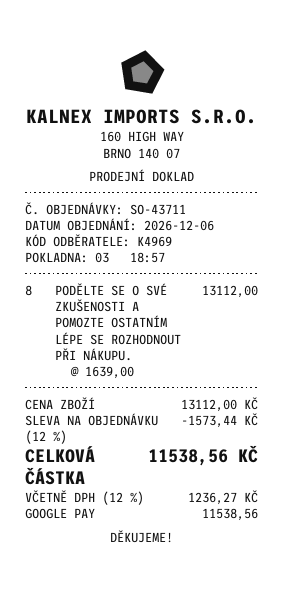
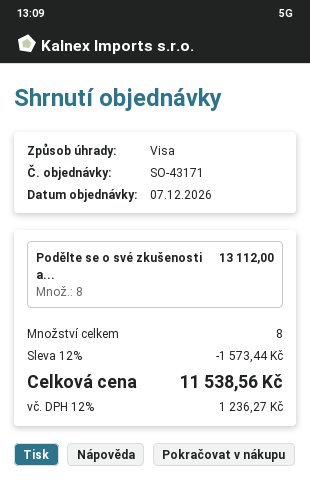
order number: SO-43711 -> SO-43171
order date: 2026-12-06 -> 2026-12-07
payment method: Google Pay -> Visa

